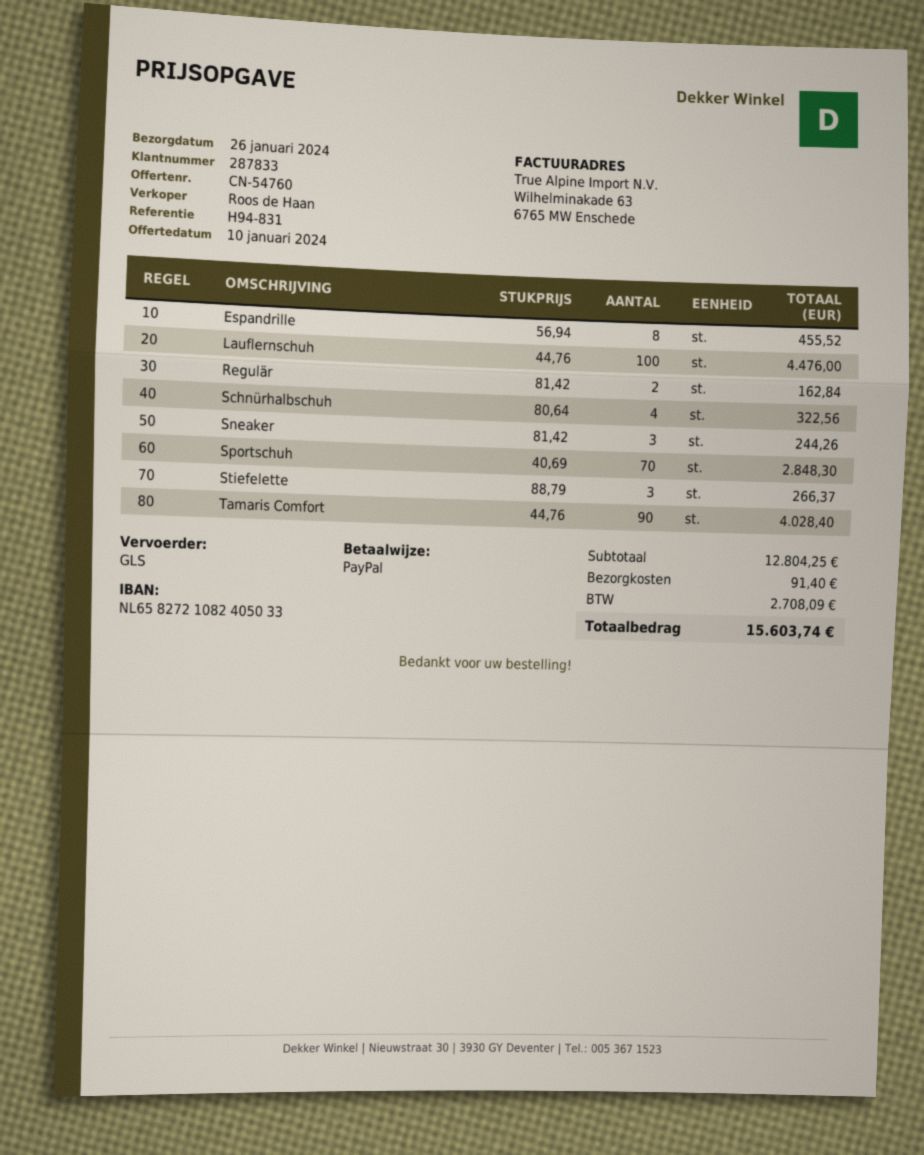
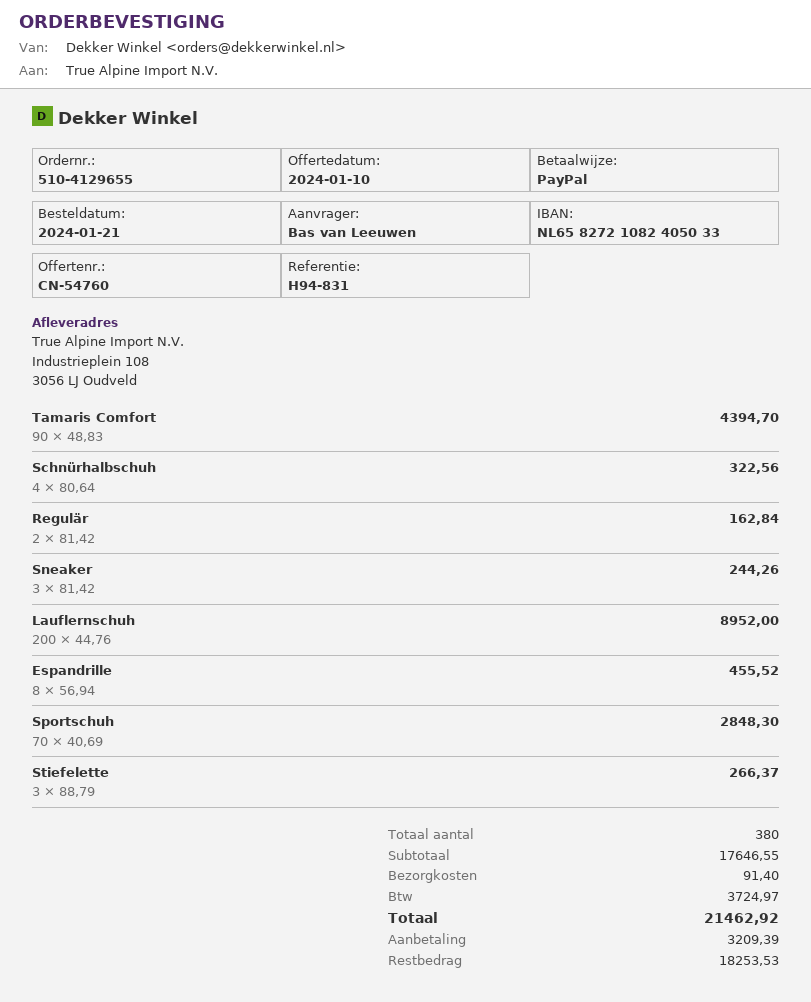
Lauflernschuh: 100 x 44.76 = 4476.00 -> 200 x 44.76 = 8952.00
Tamaris Comfort: 90 x 44.76 = 4028.40 -> 90 x 48.83 = 4394.70
subtotal: 12804.25 -> 17646.55
tax: 2708.09 -> 3724.97
total: 15603.74 -> 21462.92

